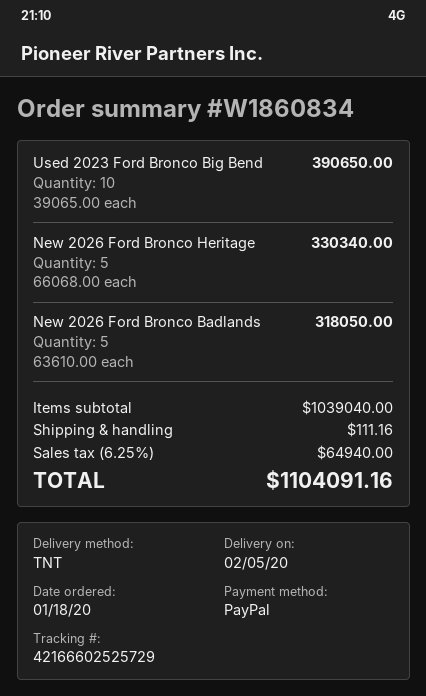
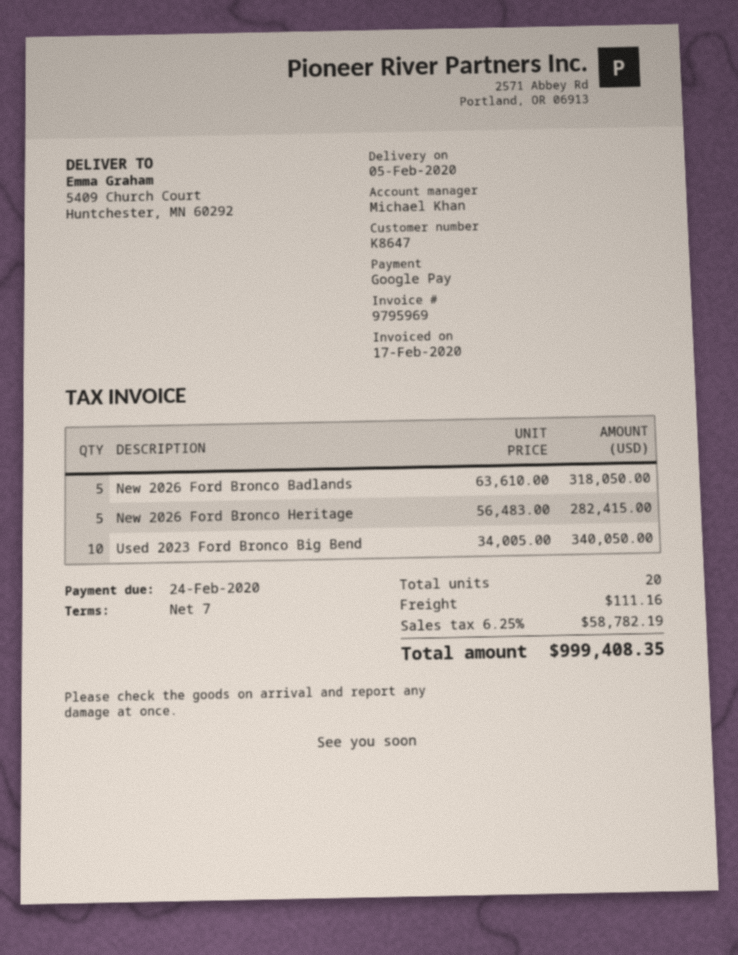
payment method: PayPal -> Google Pay
Used 2023 Ford Bronco Big Bend: 10 x 39065.00 = 390650.00 -> 10 x 34005.00 = 340050.00
New 2026 Ford Bronco Heritage: 5 x 66068.00 = 330340.00 -> 5 x 56483.00 = 282415.00
tax: 6.25% = 64940.00 -> 6.25% = 58782.19
total: 1104091.16 -> 999408.35

